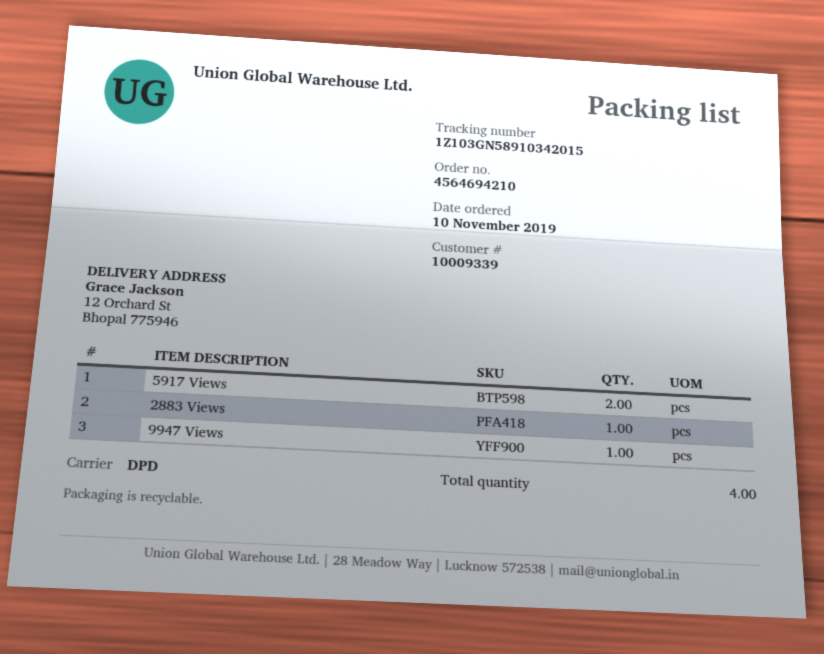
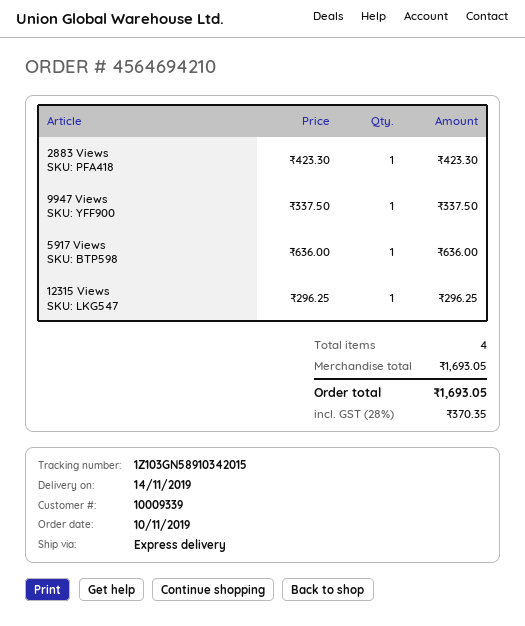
shipping method: DPD -> express
5917 Views: 2 -> 1
12315 Views: none -> 1

